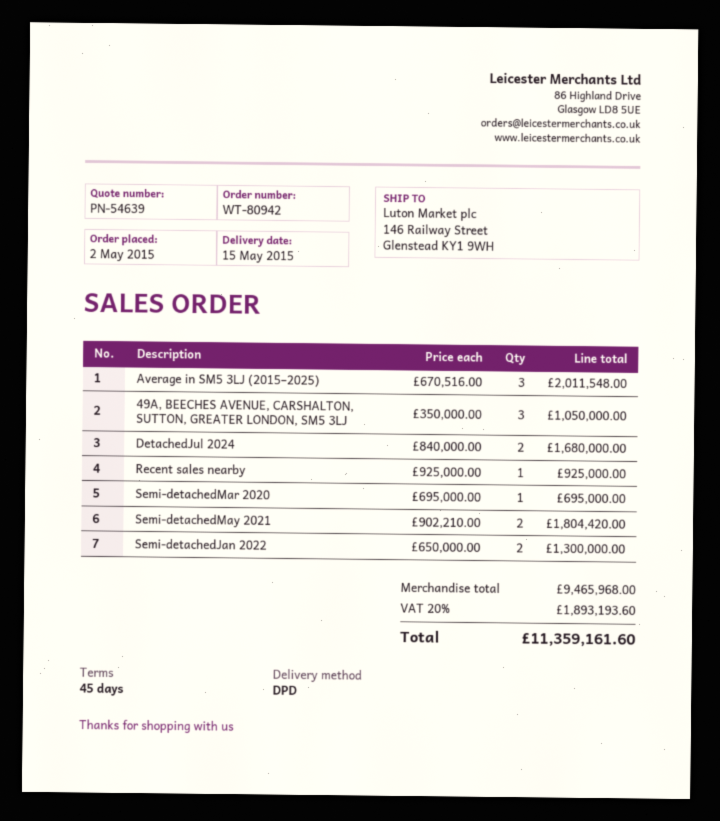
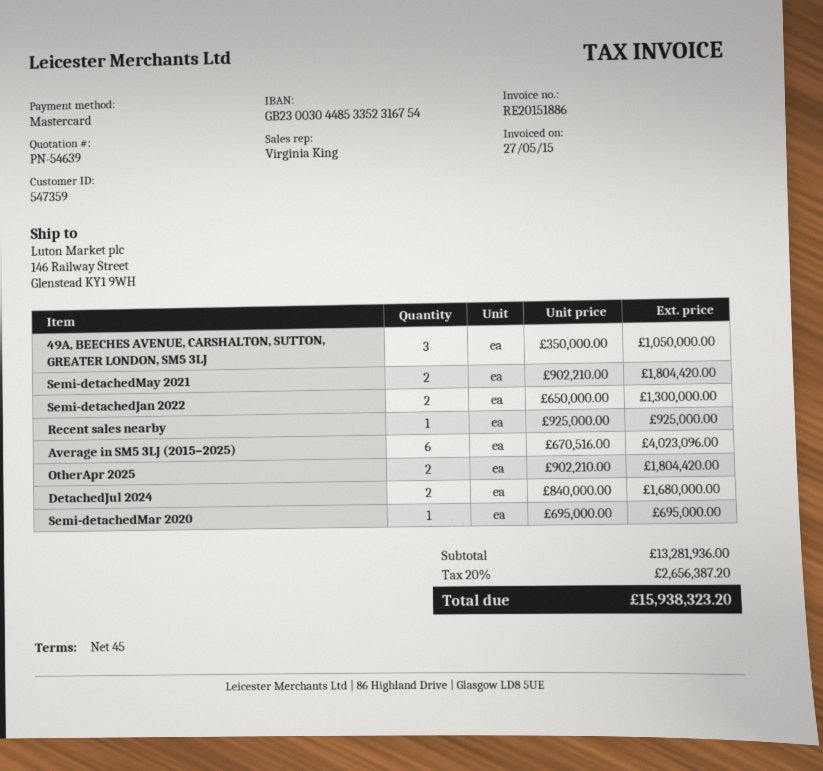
Average in SM5 3LJ (2015–2025): 3 x 670516.00 = 2011548.00 -> 6 x 670516.00 = 4023096.00
OtherApr 2025: none -> 2 x 902210.00 = 1804420.00
subtotal: 9465968.00 -> 13281936.00
tax: 20% = 1893193.60 -> 20% = 2656387.20
total: 11359161.60 -> 15938323.20

